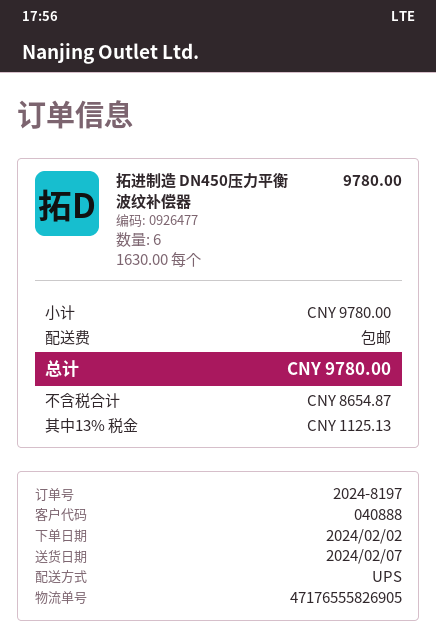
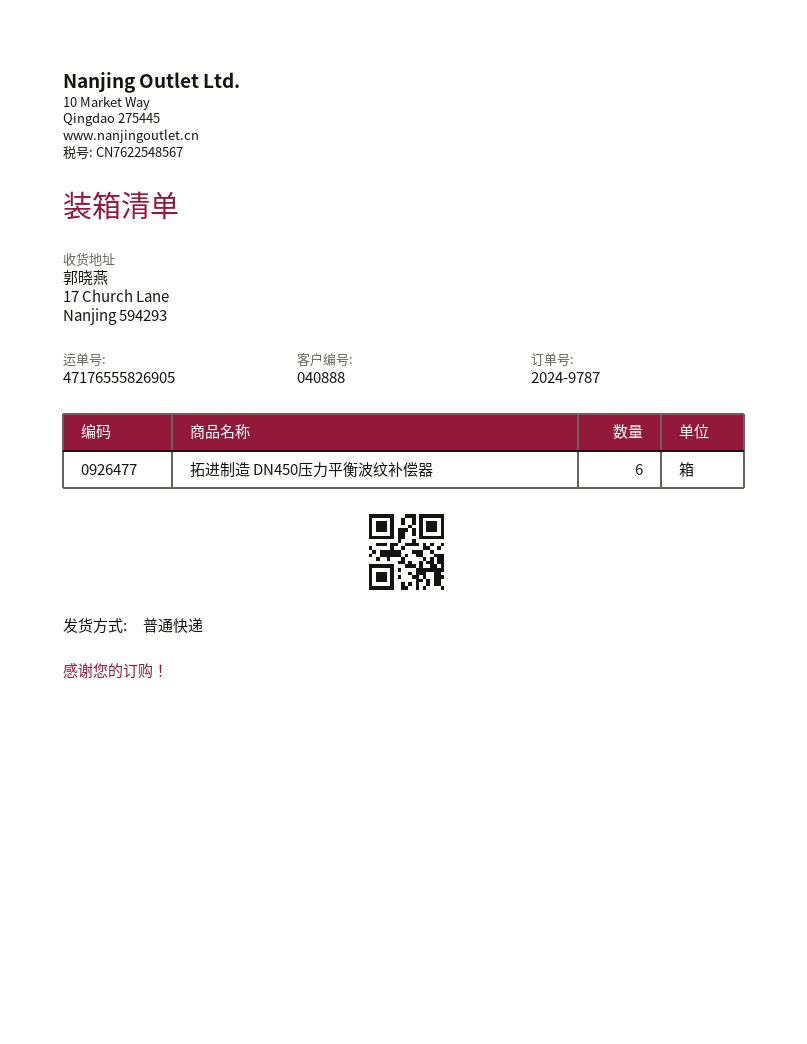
order number: 2024-8197 -> 2024-9787
shipping method: UPS -> standard

